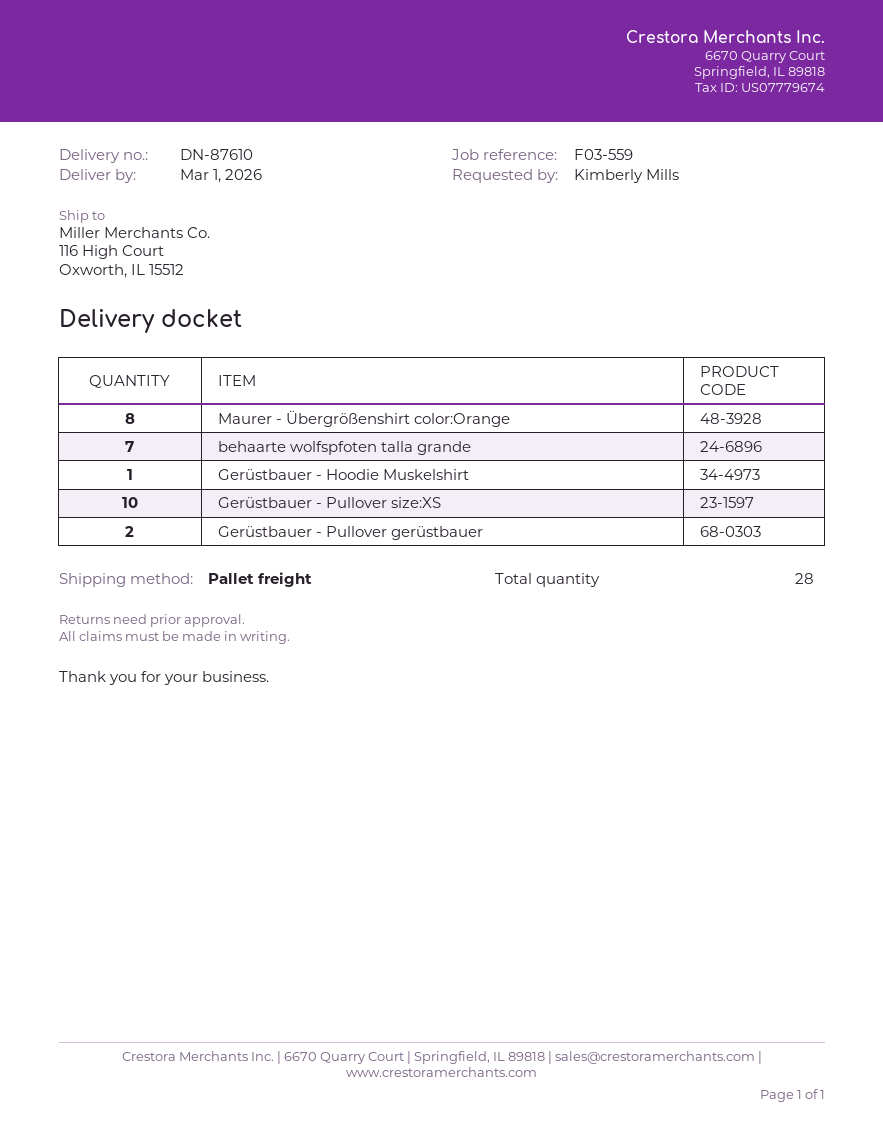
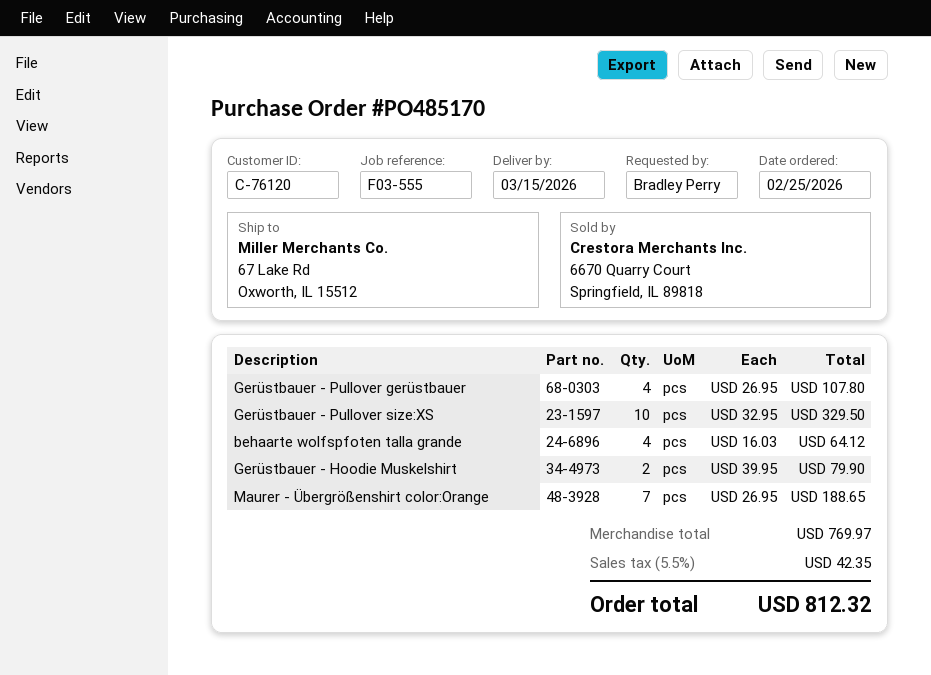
delivery date: 2026-03-01 -> 2026-03-15
reference: F03-559 -> F03-555
ordered by: Kimberly Mills -> Bradley Perry
ship to: 116 High Court, Oxworth, IL 15512 -> 67 Lake Rd, Oxworth, IL 15512
Maurer - Übergrößenshirt color:Orange: 8 -> 7
behaarte wolfspfoten talla grande: 7 -> 4
Gerüstbauer - Hoodie Muskelshirt: 1 -> 2
Gerüstbauer - Pullover gerüstbauer: 2 -> 4

